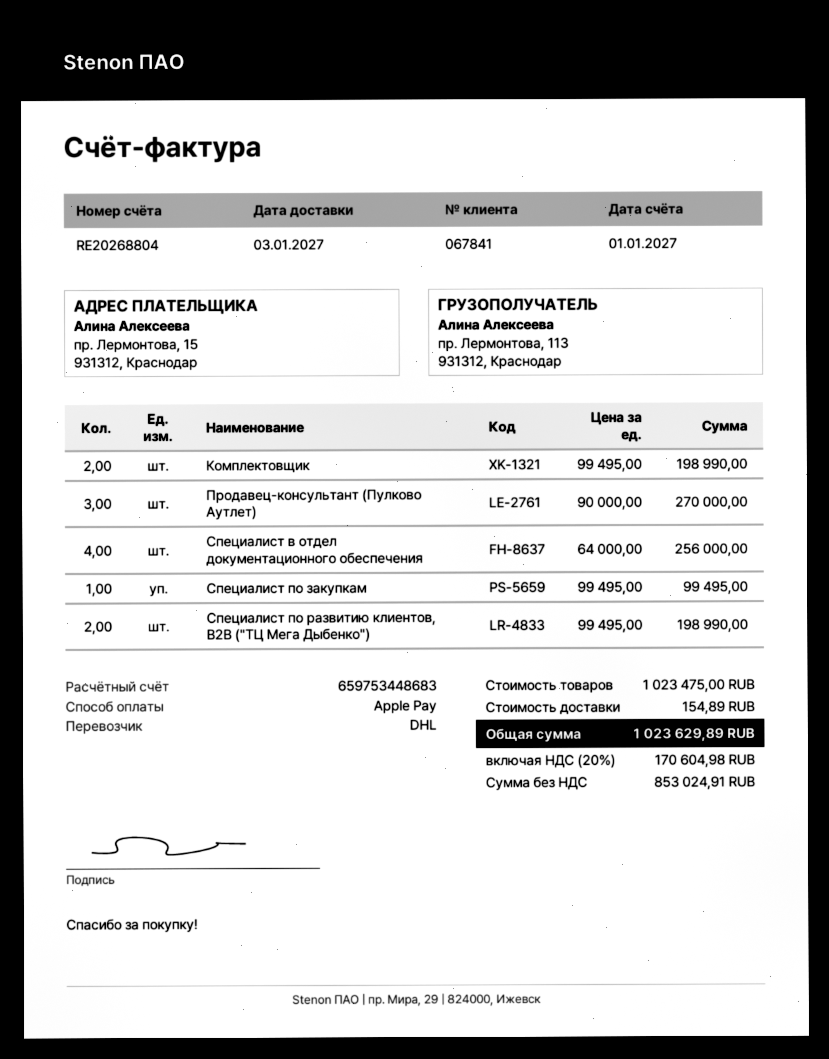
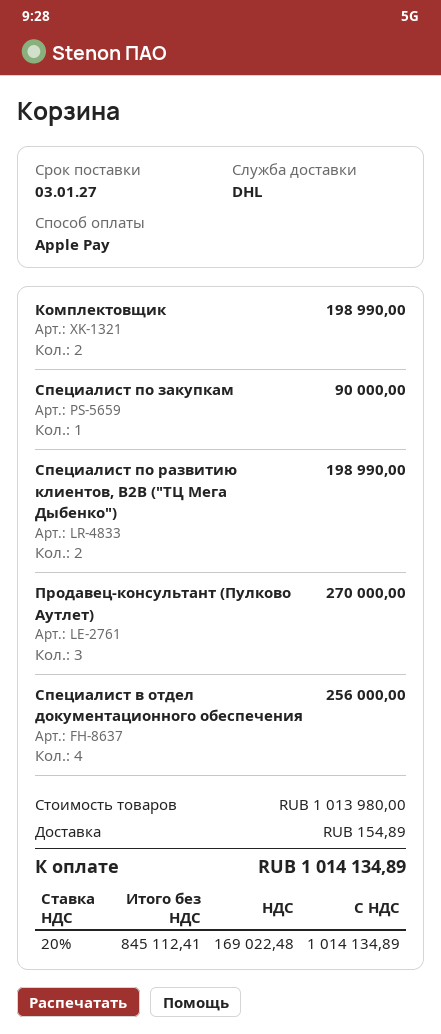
Специалист по закупкам: 1 for 99495.00 -> 1 for 90000.00
subtotal: 1023475.00 -> 1013980.00
net: 853024.91 -> 845112.41
tax: 20% = 170604.98 -> 20% = 169022.48
total: 1023629.89 -> 1014134.89

